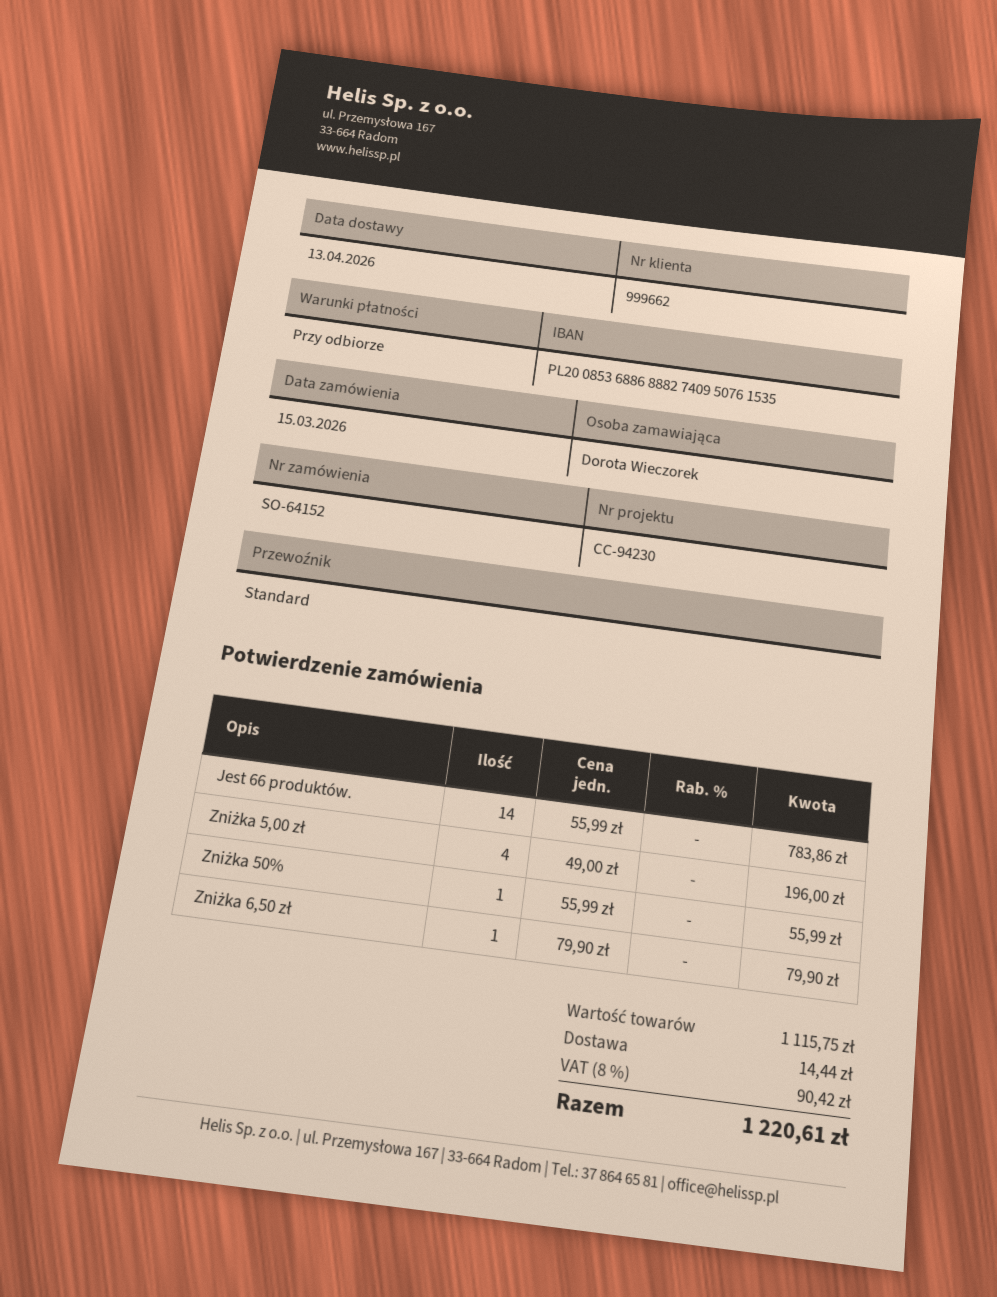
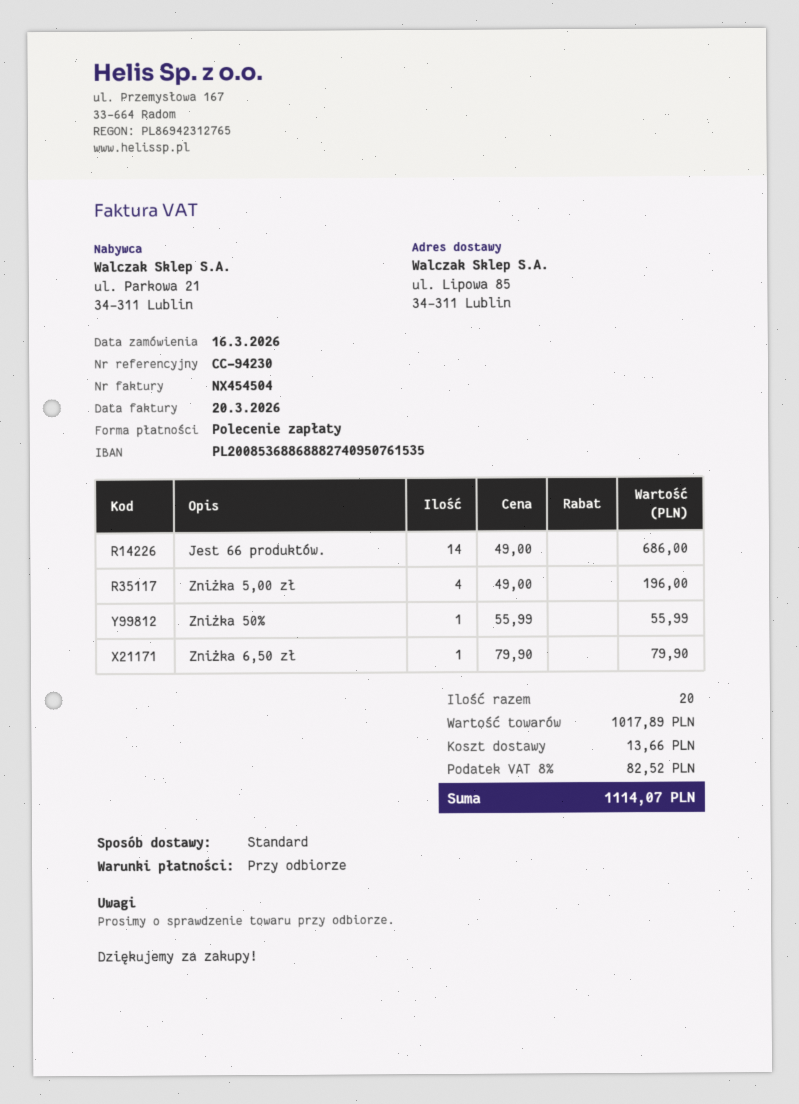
order date: 2026-03-15 -> 2026-03-16
Jest 66 produktów.: 14 x 55.99 = 783.86 -> 14 x 49.00 = 686.00
subtotal: 1115.75 -> 1017.89
shipping: 14.44 -> 13.66
tax: 8% = 90.42 -> 8% = 82.52
total: 1220.61 -> 1114.07

